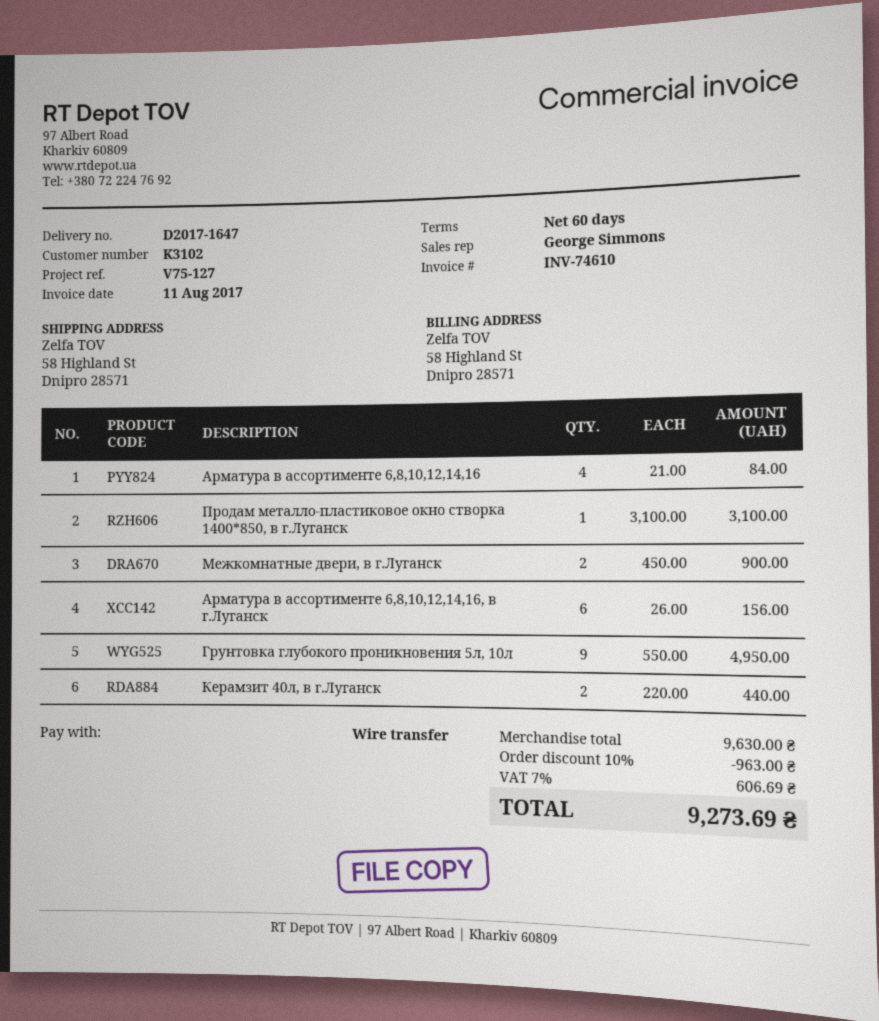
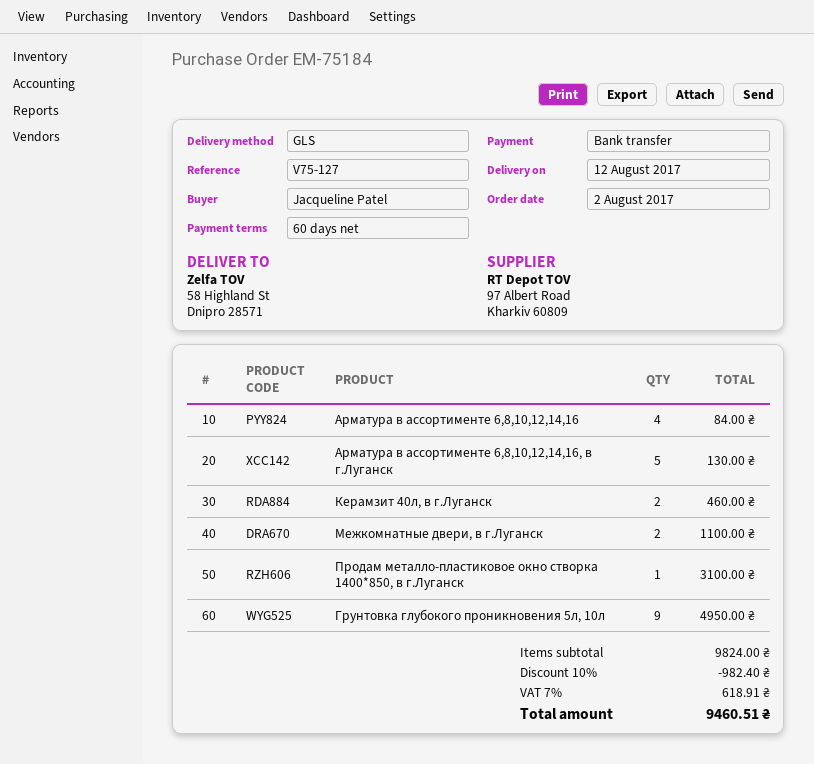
Межкомнатные двери, в г.Луганск: 2 for 900.00 -> 2 for 1100.00
Арматура в ассортименте 6,8,10,12,14,16, в г.Луганск: 6 for 156.00 -> 5 for 130.00
Керамзит 40л, в г.Луганск: 2 for 440.00 -> 2 for 460.00
subtotal: 9630.00 -> 9824.00
discount: 10% = 963.00 -> 10% = 982.40
tax: 7% = 606.69 -> 7% = 618.91
total: 9273.69 -> 9460.51

